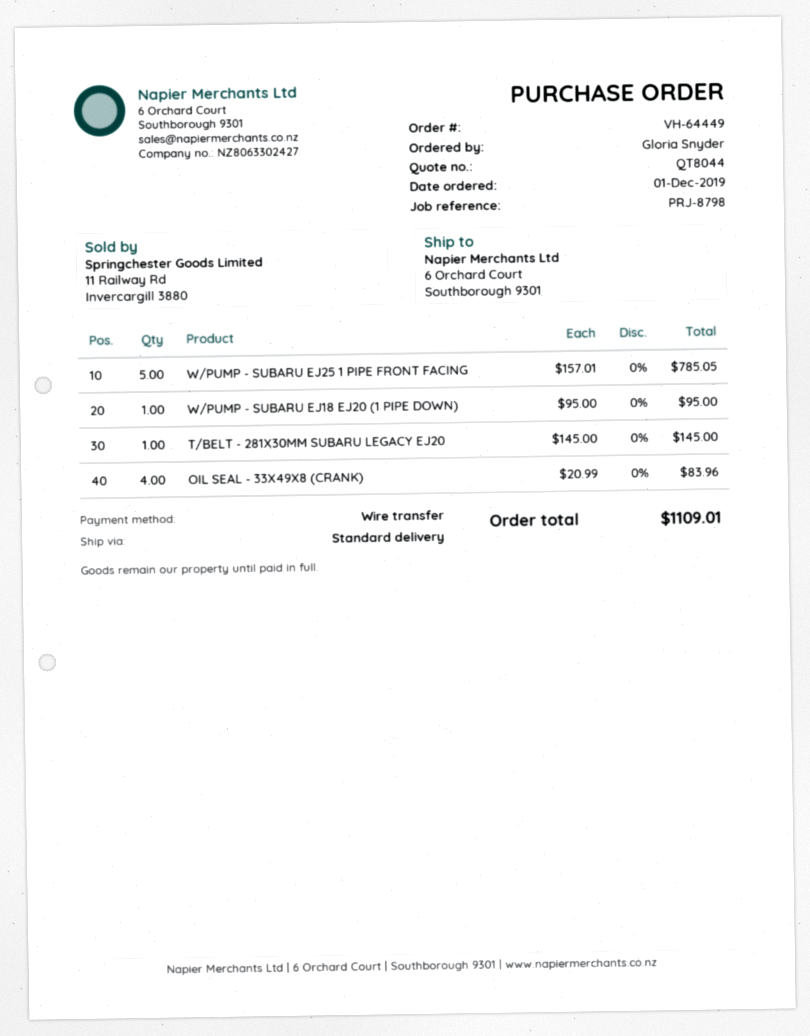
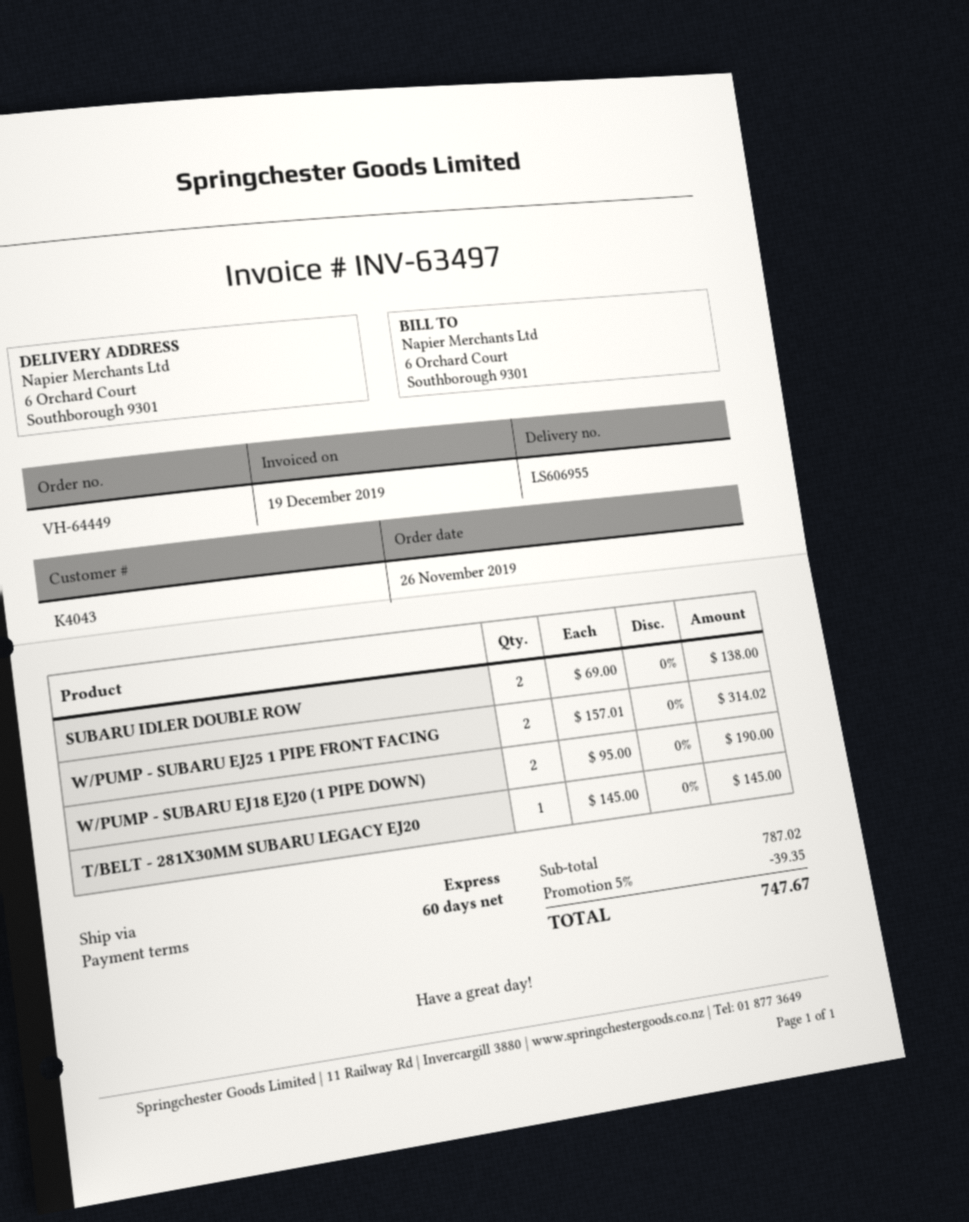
order date: 2019-12-01 -> 2019-11-26
shipping method: standard -> express
W/PUMP - SUBARU EJ25 1 PIPE FRONT FACING: 5 x 157.01 = 785.05 -> 2 x 157.01 = 314.02
W/PUMP - SUBARU EJ18 EJ20 (1 PIPE DOWN): 1 x 95.00 = 95.00 -> 2 x 95.00 = 190.00
OIL SEAL - 33X49X8 (CRANK): 4 x 20.99 = 83.96 -> none
SUBARU IDLER DOUBLE ROW: none -> 2 x 69.00 = 138.00
discount: none -> 5% = 39.35
total: 1109.01 -> 747.67

